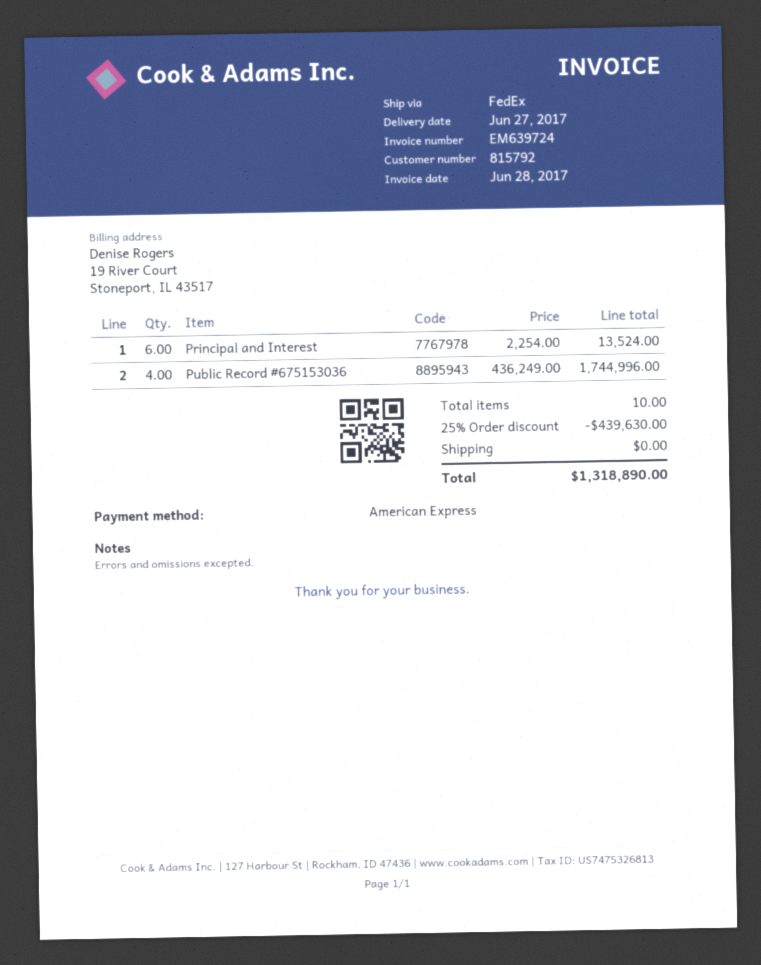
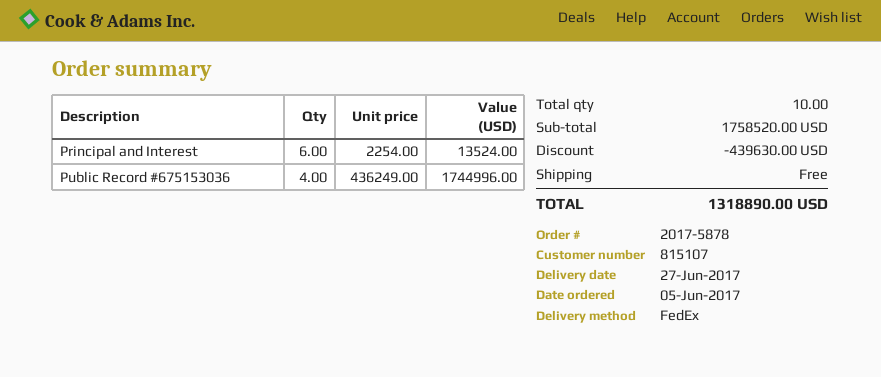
customer number: 815792 -> 815107

